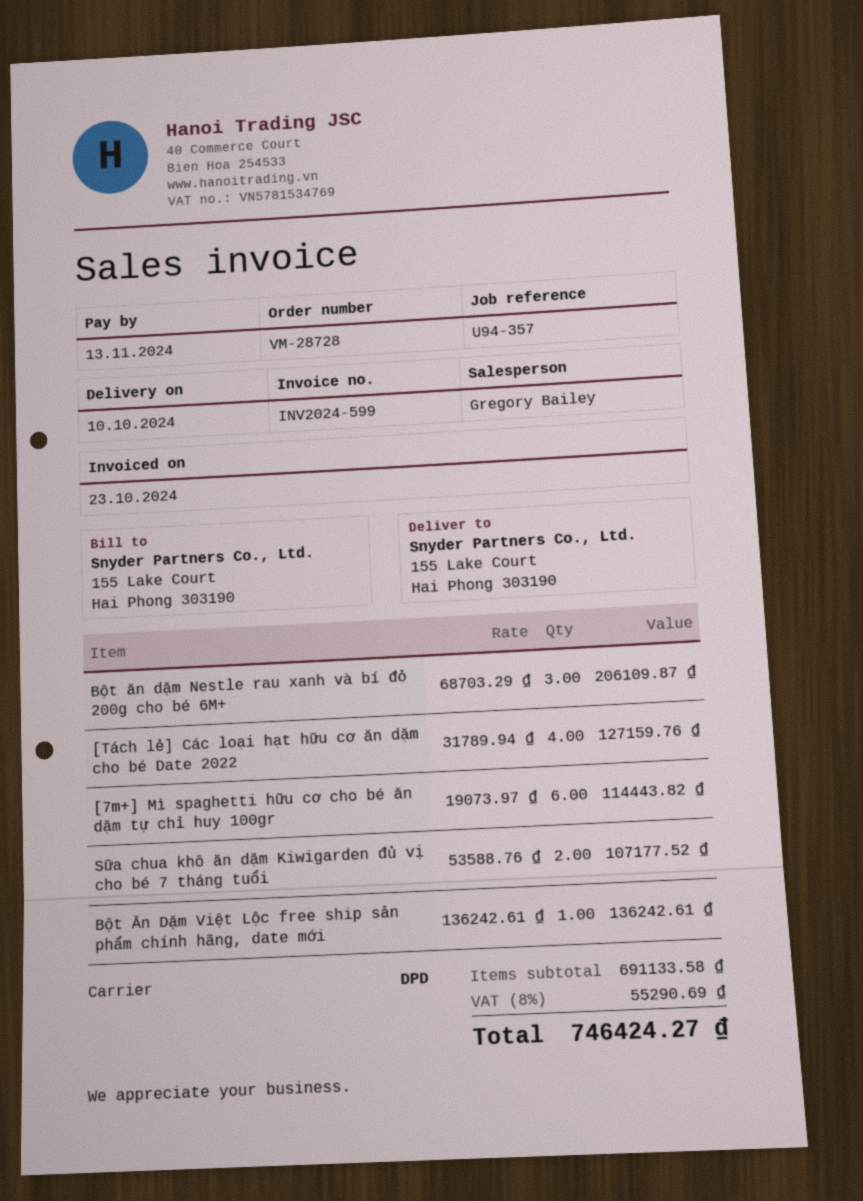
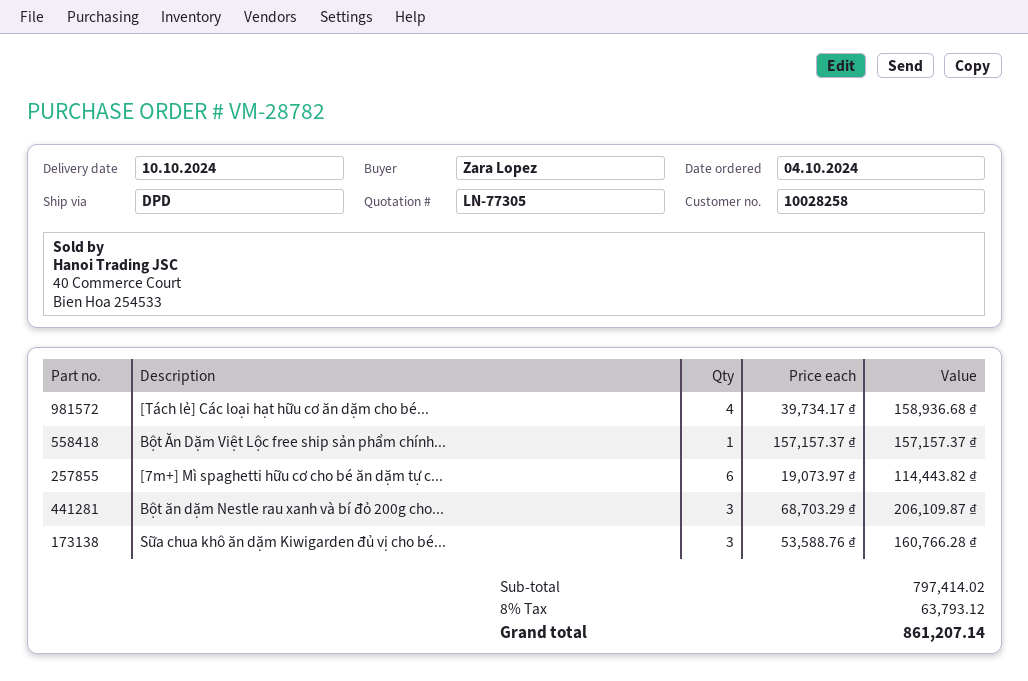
order number: VM-28728 -> VM-28782
[Tách lẻ] Các loại hạt hữu cơ ăn dặm cho bé Date 2022: 4 x 31789.94 = 127159.76 -> 4 x 39734.17 = 158936.68
Sữa chua khô ăn dặm Kiwigarden đủ vị cho bé 7 tháng tuổi: 2 x 53588.76 = 107177.52 -> 3 x 53588.76 = 160766.28
Bột Ăn Dặm Việt Lộc free ship sản phẩm chính hãng, date mới: 1 x 136242.61 = 136242.61 -> 1 x 157157.37 = 157157.37
subtotal: 691133.58 -> 797414.02
tax: 8% = 55290.69 -> 8% = 63793.12
total: 746424.27 -> 861207.14

